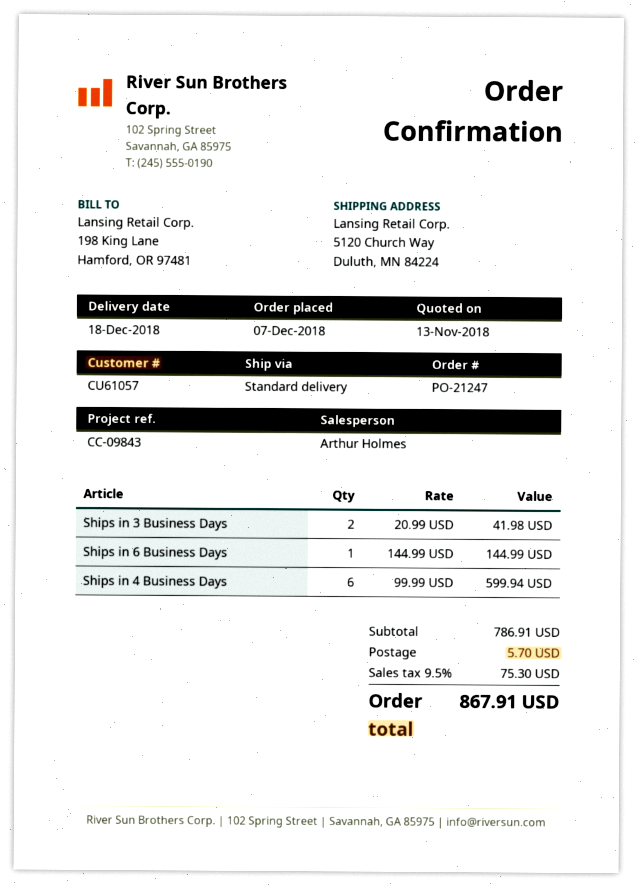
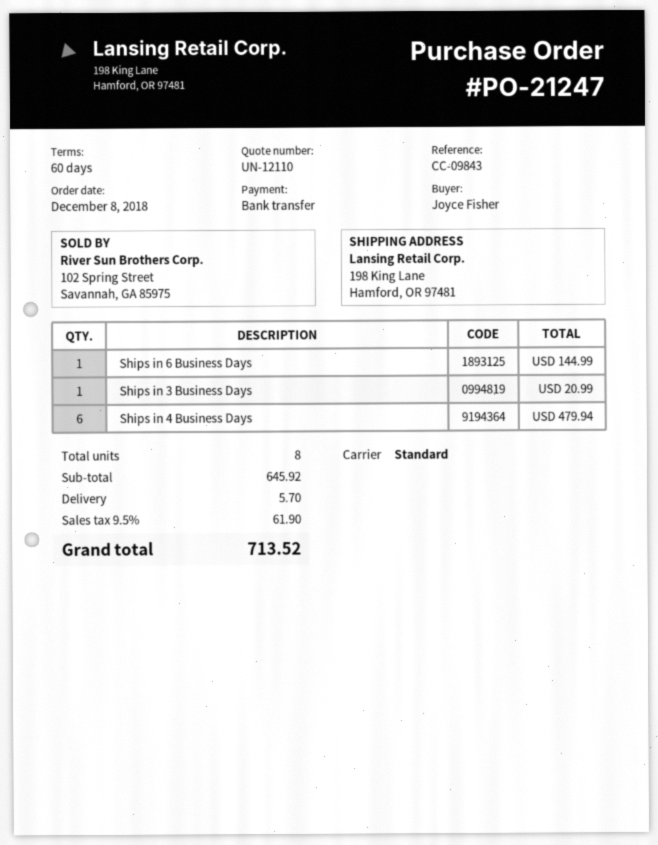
order date: 2018-12-07 -> 2018-12-08
ship to: 5120 Church Way, Duluth, MN 84224 -> 198 King Lane, Hamford, OR 97481
Ships in 3 Business Days: 2 for 41.98 -> 1 for 20.99
Ships in 4 Business Days: 6 for 599.94 -> 6 for 479.94
subtotal: 786.91 -> 645.92
tax: 9.5% = 75.30 -> 9.5% = 61.90
total: 867.91 -> 713.52

